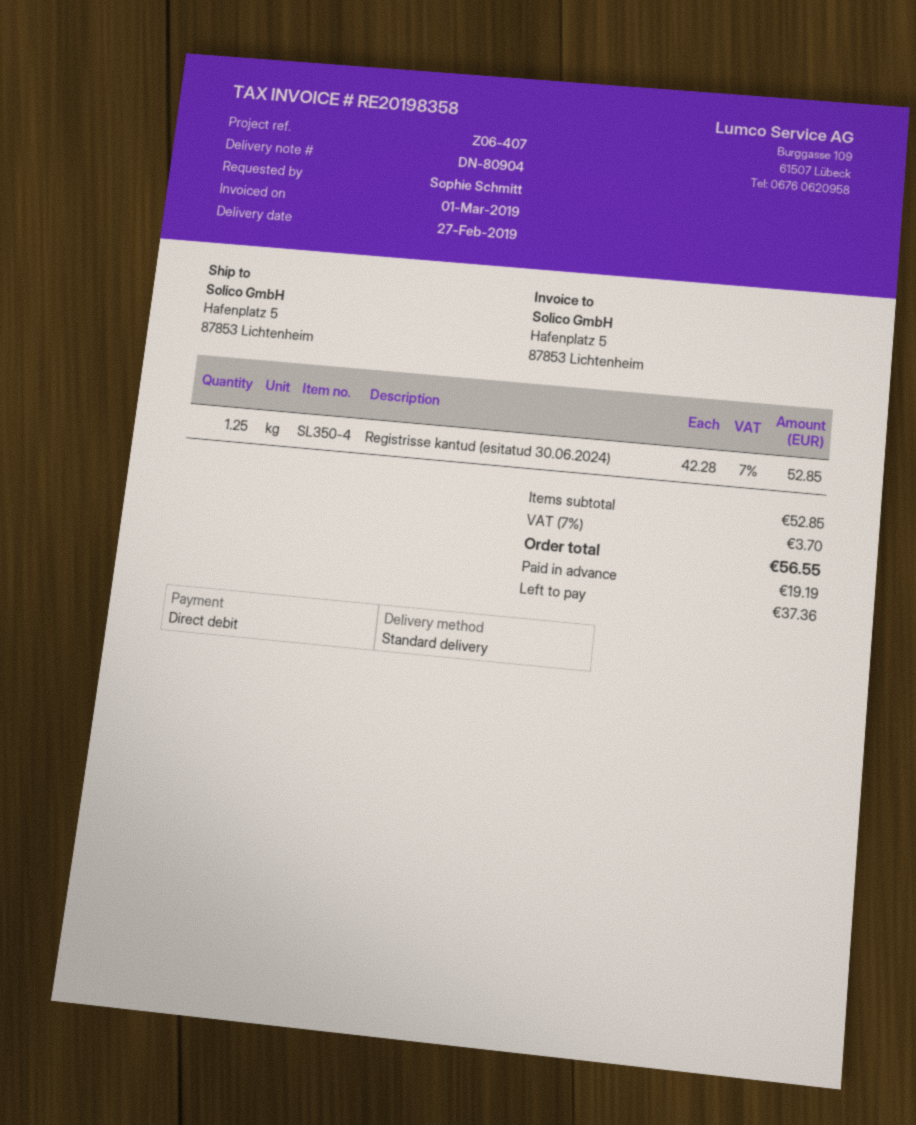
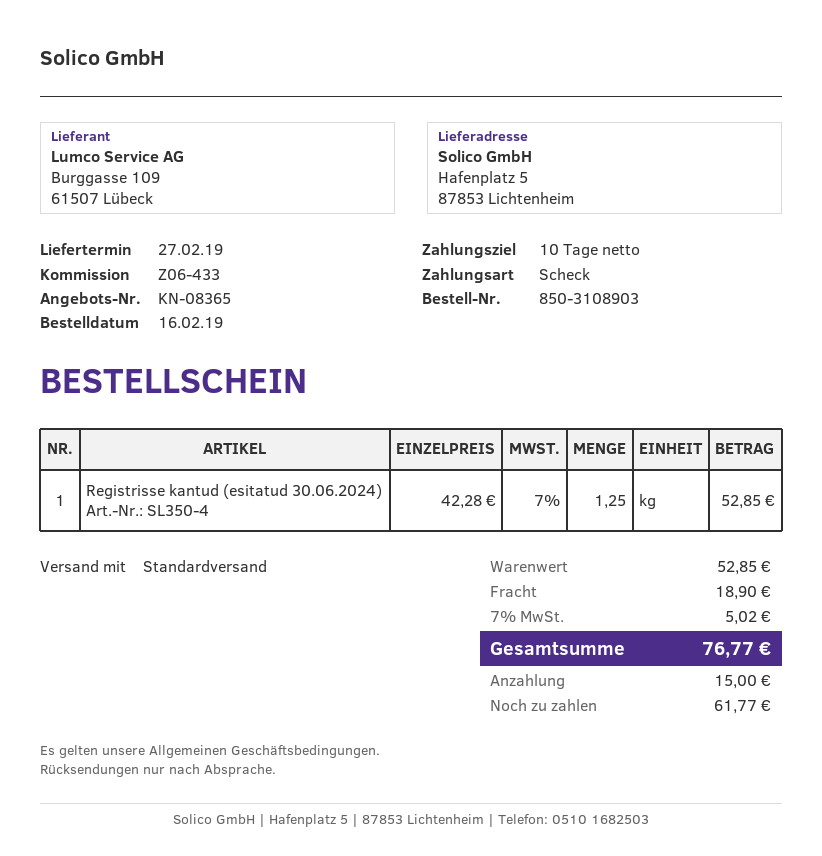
reference: Z06-407 -> Z06-433
payment method: direct debit -> cheque
shipping: none -> 18.90
tax: 7% = 3.70 -> 7% = 5.02
total: 56.55 -> 76.77
deposit: 19.19 -> 15.00
balance: 37.36 -> 61.77

